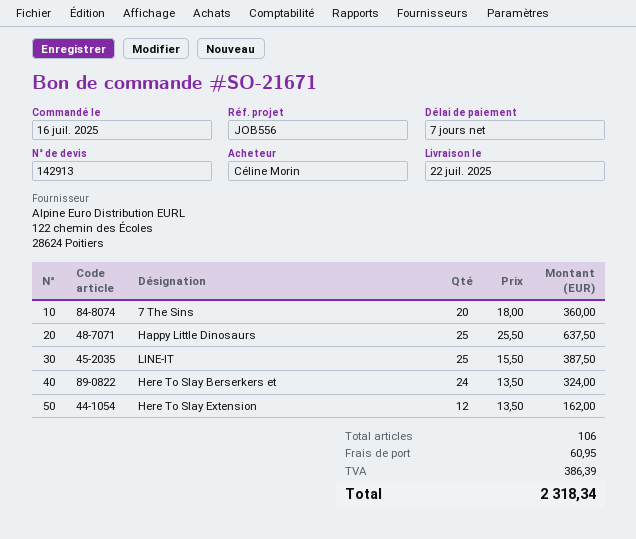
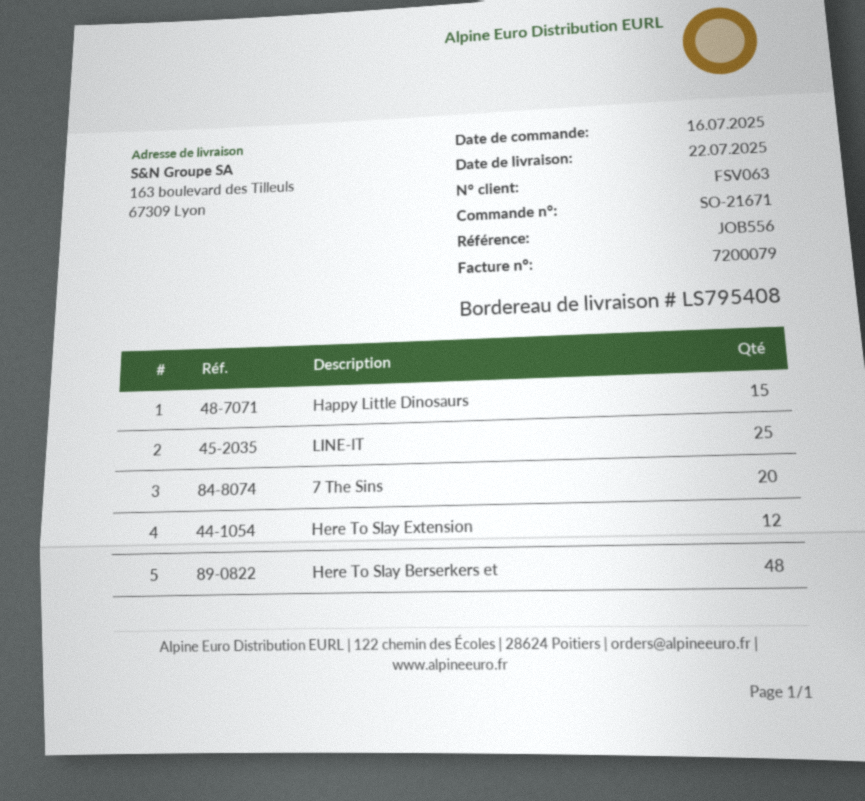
Happy Little Dinosaurs: 25 -> 15
Here To Slay Berserkers et: 24 -> 48

